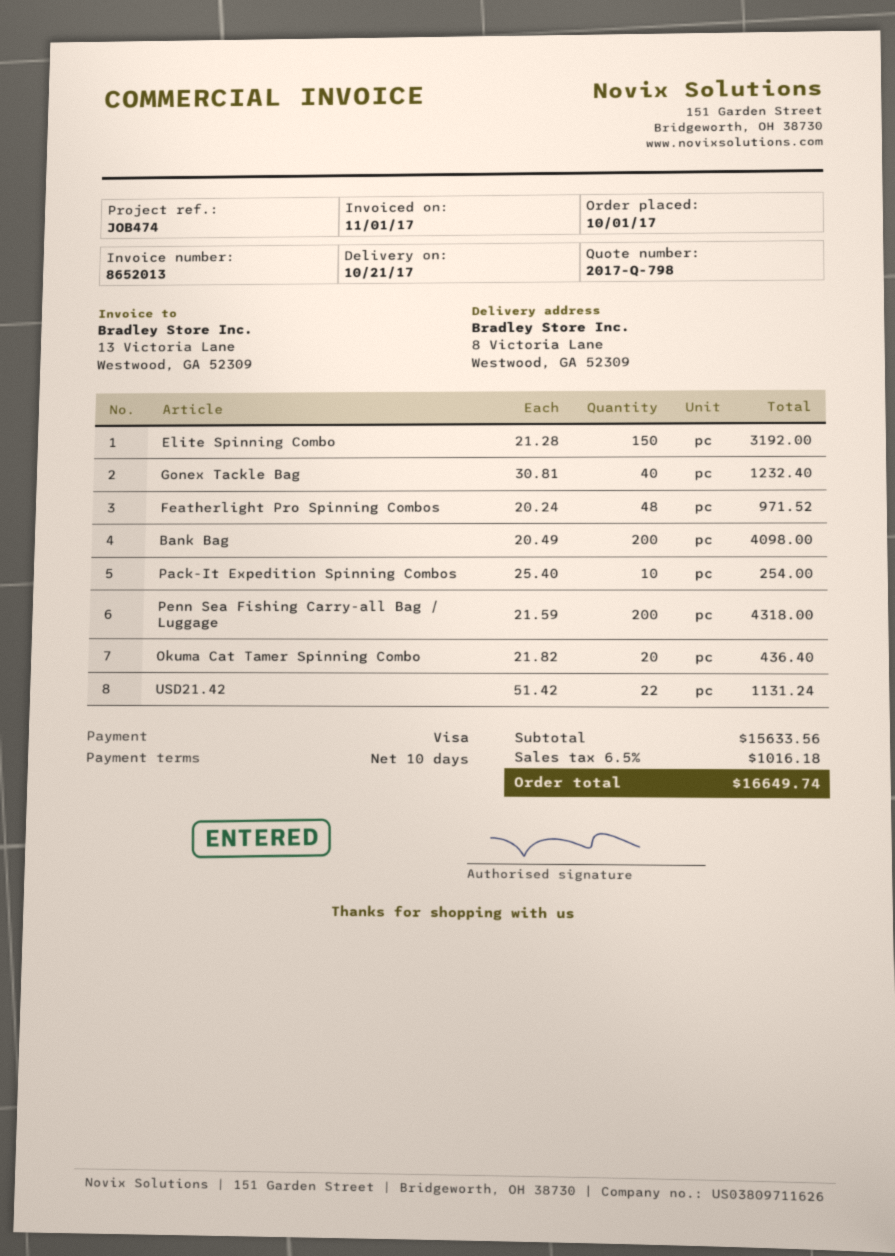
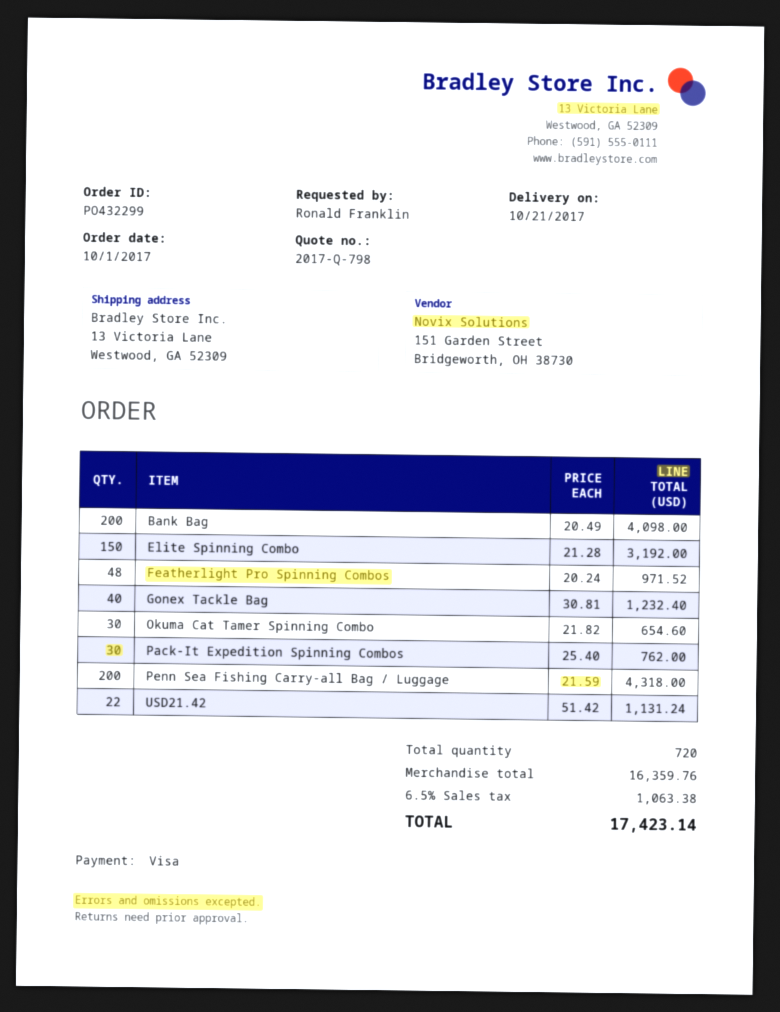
ship to: 8 Victoria Lane, Westwood, GA 52309 -> 13 Victoria Lane, Westwood, GA 52309
Pack-It Expedition Spinning Combos: 10 x 25.40 = 254.00 -> 30 x 25.40 = 762.00
Okuma Cat Tamer Spinning Combo: 20 x 21.82 = 436.40 -> 30 x 21.82 = 654.60
subtotal: 15633.56 -> 16359.76
tax: 6.5% = 1016.18 -> 6.5% = 1063.38
total: 16649.74 -> 17423.14

